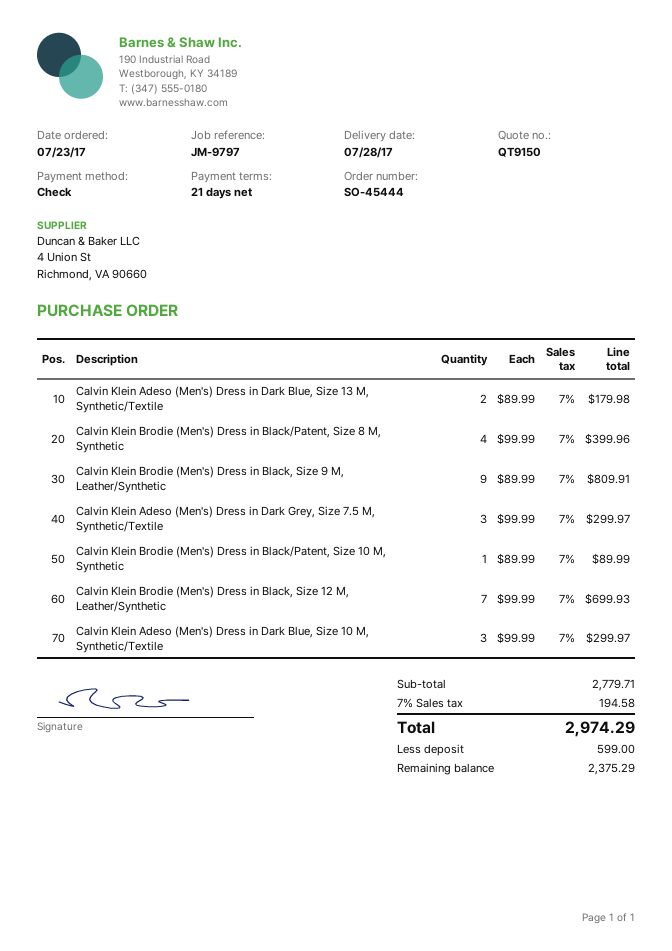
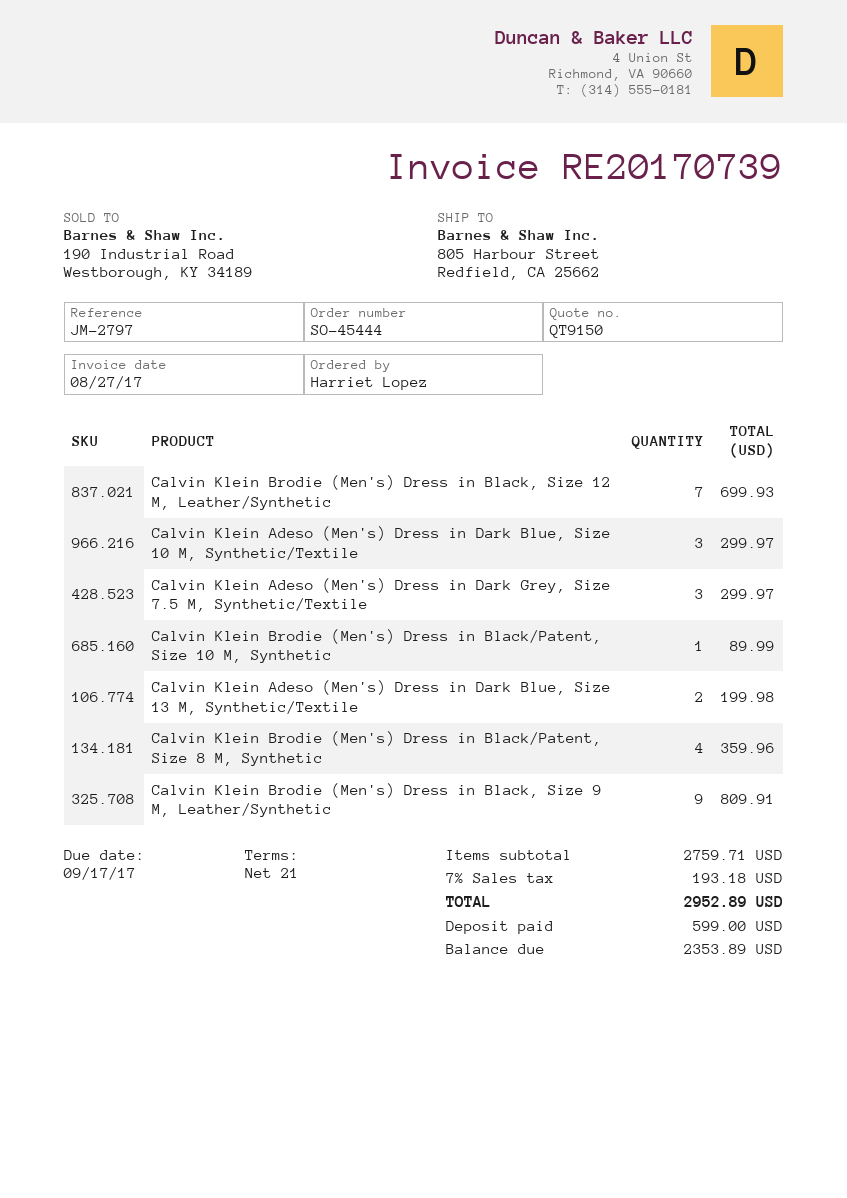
reference: JM-9797 -> JM-2797
Calvin Klein Adeso (Men's) Dress in Dark Blue, Size 13 M, Synthetic/Textile: 2 for 179.98 -> 2 for 199.98
Calvin Klein Brodie (Men's) Dress in Black/Patent, Size 8 M, Synthetic: 4 for 399.96 -> 4 for 359.96
subtotal: 2779.71 -> 2759.71
tax: 7% = 194.58 -> 7% = 193.18
total: 2974.29 -> 2952.89
balance: 2375.29 -> 2353.89

